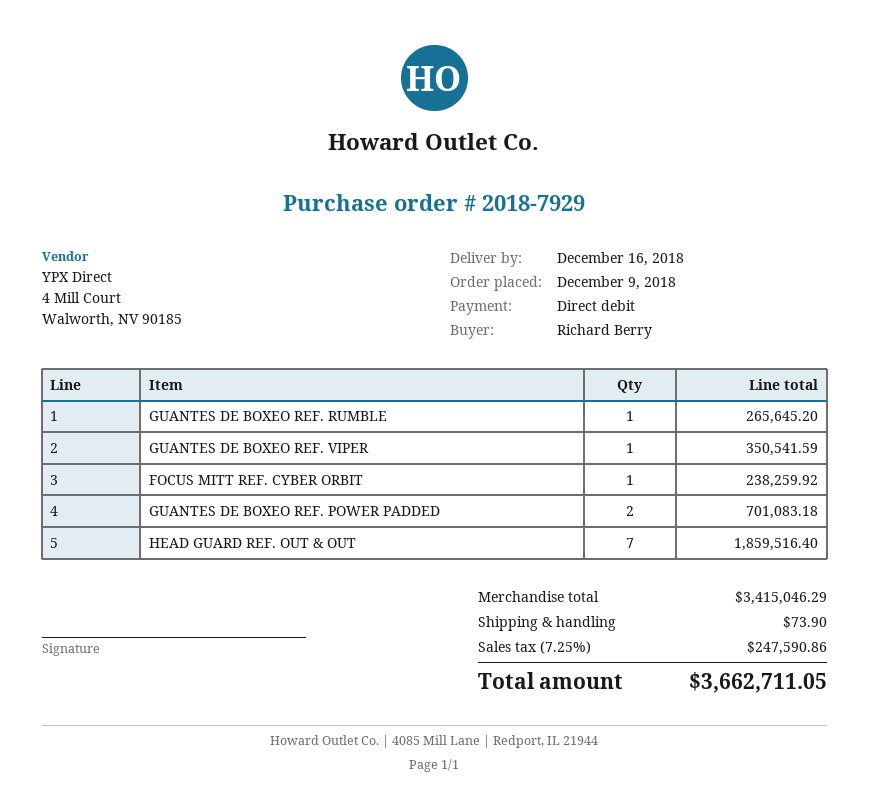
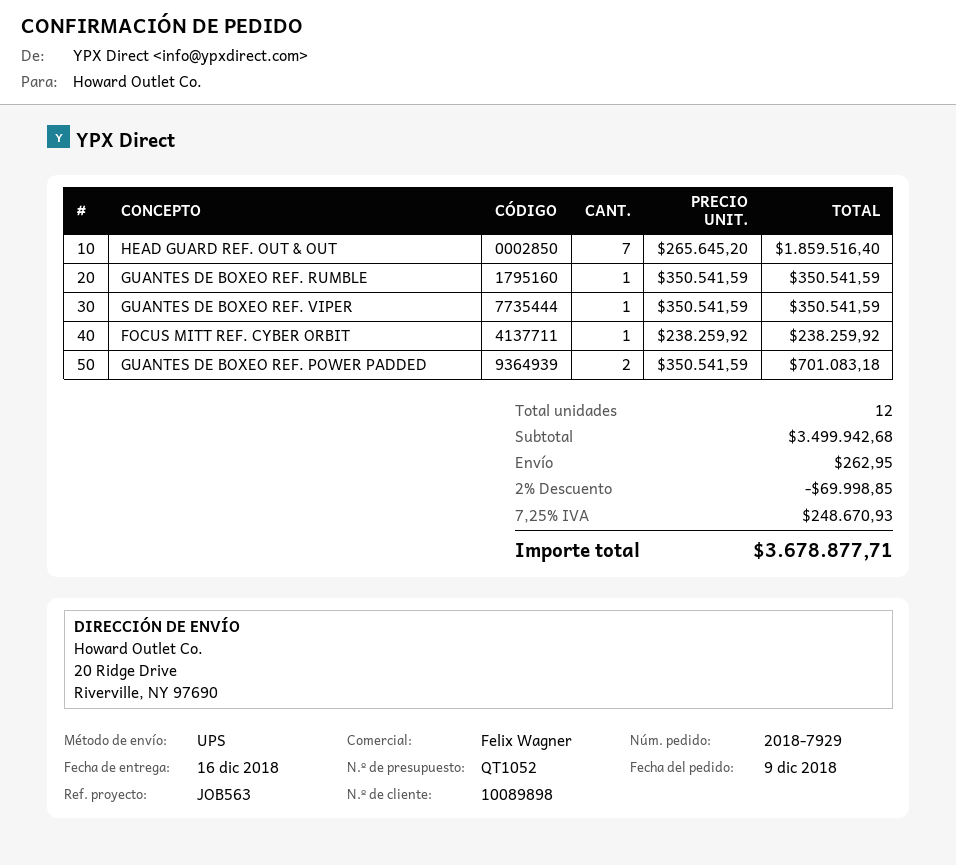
GUANTES DE BOXEO REF. RUMBLE: 1 for 265645.20 -> 1 for 350541.59
subtotal: 3415046.29 -> 3499942.68
discount: none -> 2% = 69998.85
shipping: 73.90 -> 262.95
tax: 7.25% = 247590.86 -> 7.25% = 248670.93
total: 3662711.05 -> 3678877.71

